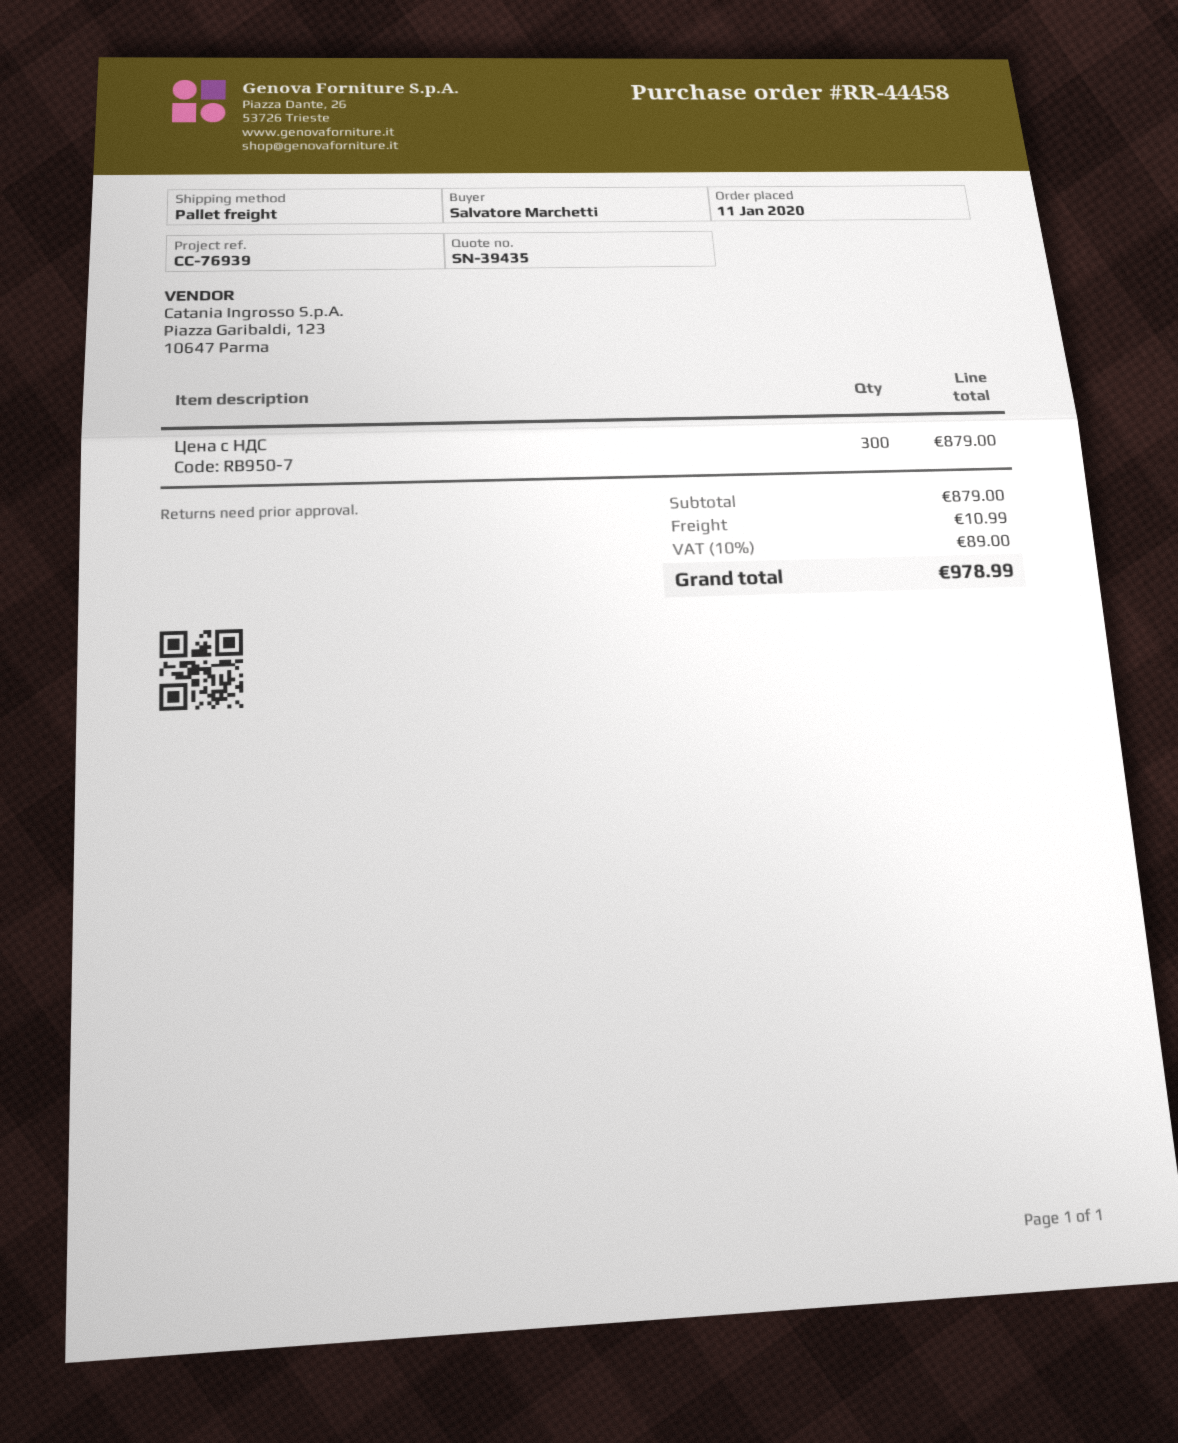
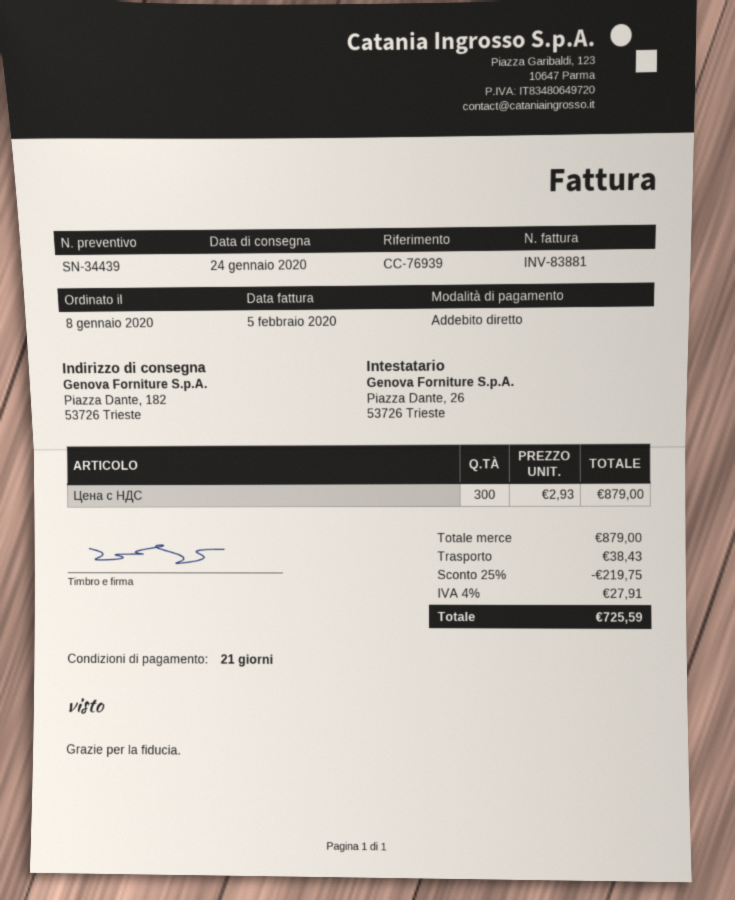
quote number: SN-39435 -> SN-34439
order date: 2020-01-11 -> 2020-01-08
discount: none -> 25% = 219.75
shipping: 10.99 -> 38.43
tax: 10% = 89.00 -> 4% = 27.91
total: 978.99 -> 725.59

